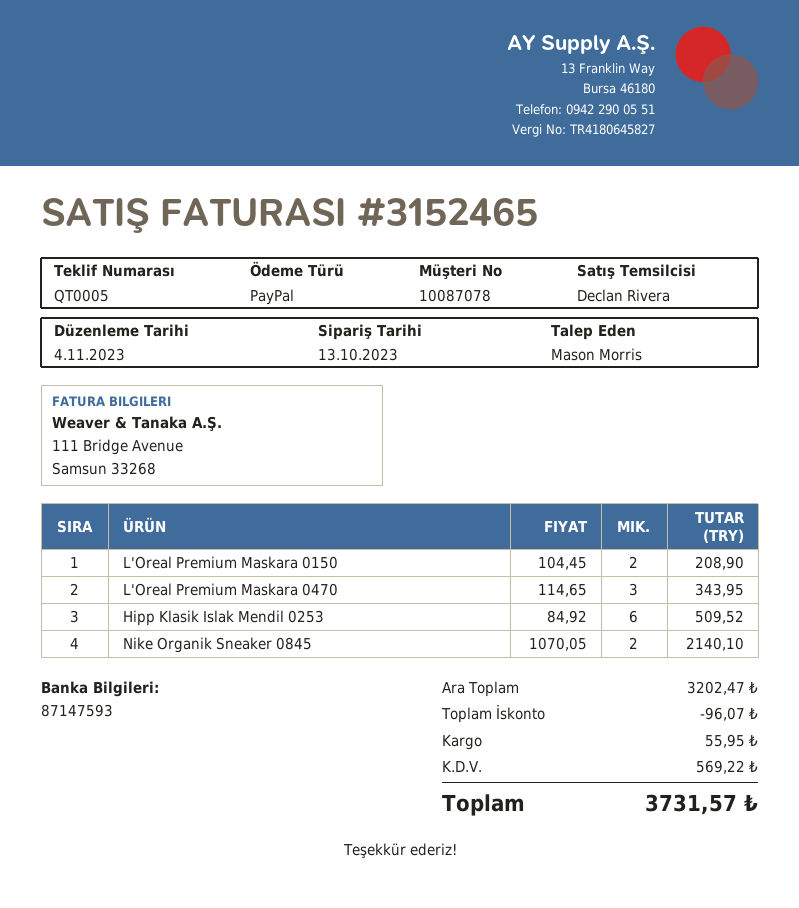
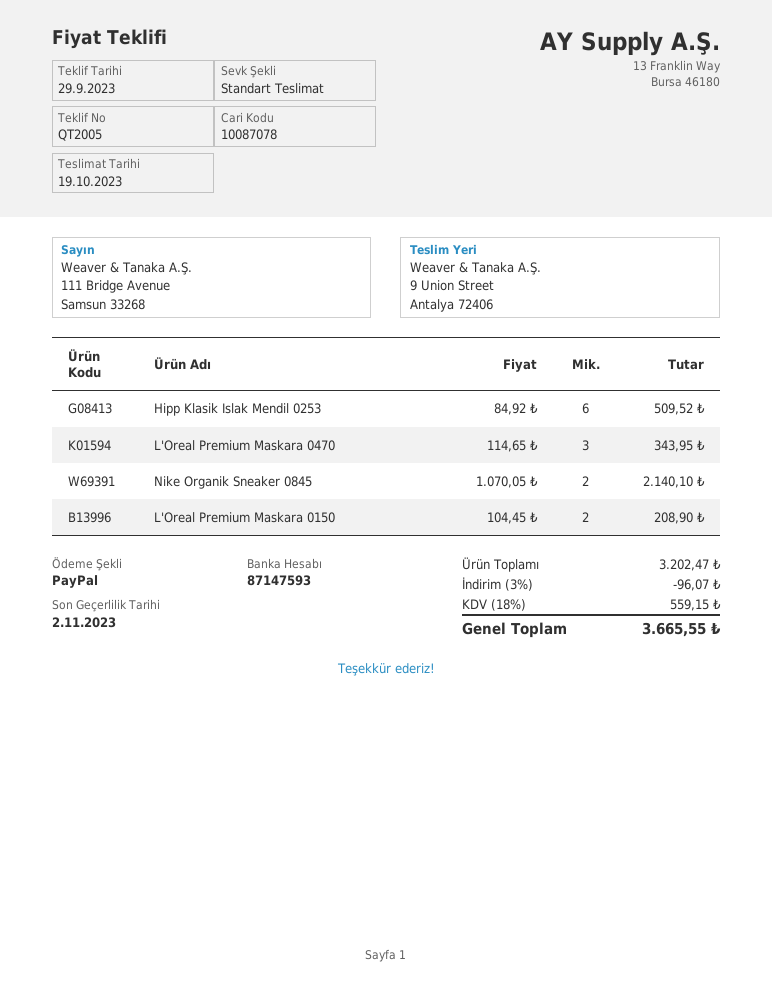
quote number: QT0005 -> QT2005
shipping: 55.95 -> none
tax: 569.22 -> 559.15
total: 3731.57 -> 3665.55

